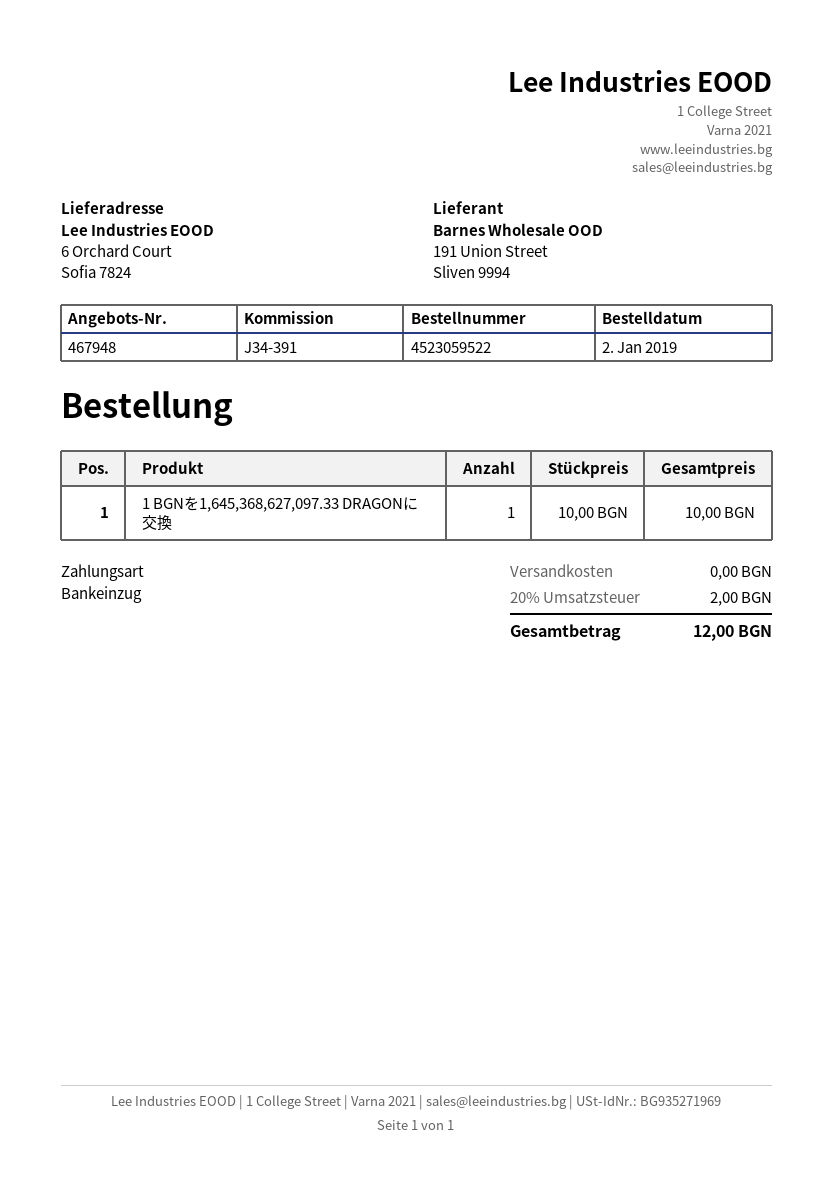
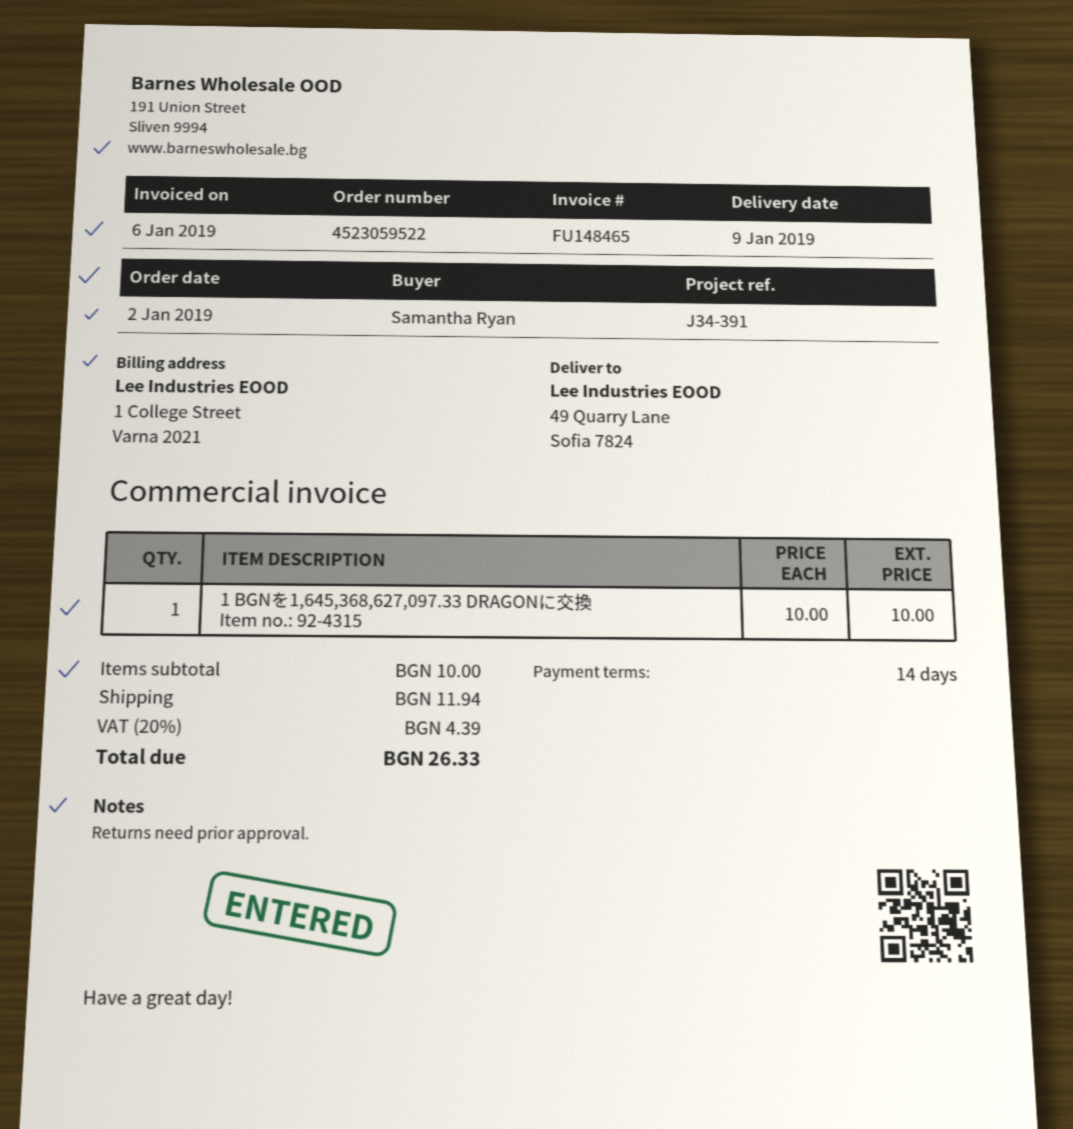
ship to: 6 Orchard Court, Sofia 7824 -> 49 Quarry Lane, Sofia 7824
shipping: 0.00 -> 11.94
tax: 20% = 2.00 -> 20% = 4.39
total: 12.00 -> 26.33

